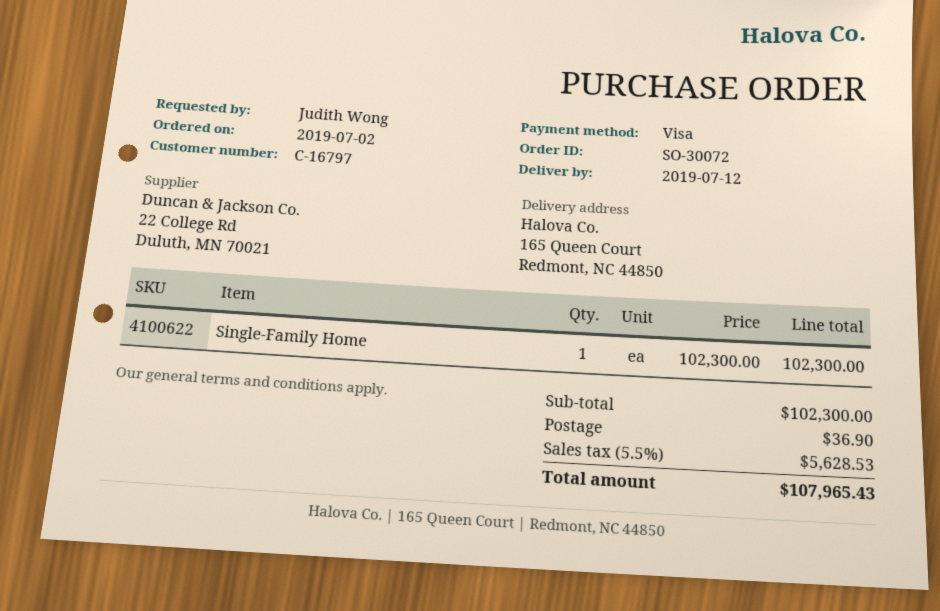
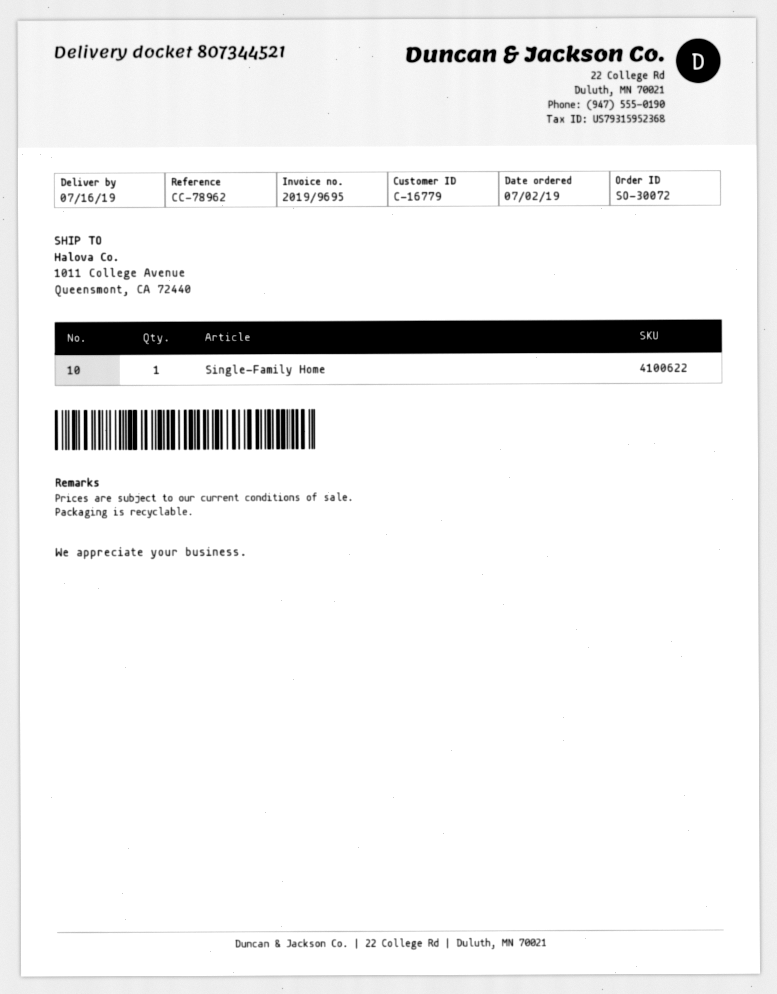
delivery date: 2019-07-12 -> 2019-07-16
customer number: C-16797 -> C-16779
ship to: 165 Queen Court, Redmont, NC 44850 -> 1011 College Avenue, Queensmont, CA 72440

